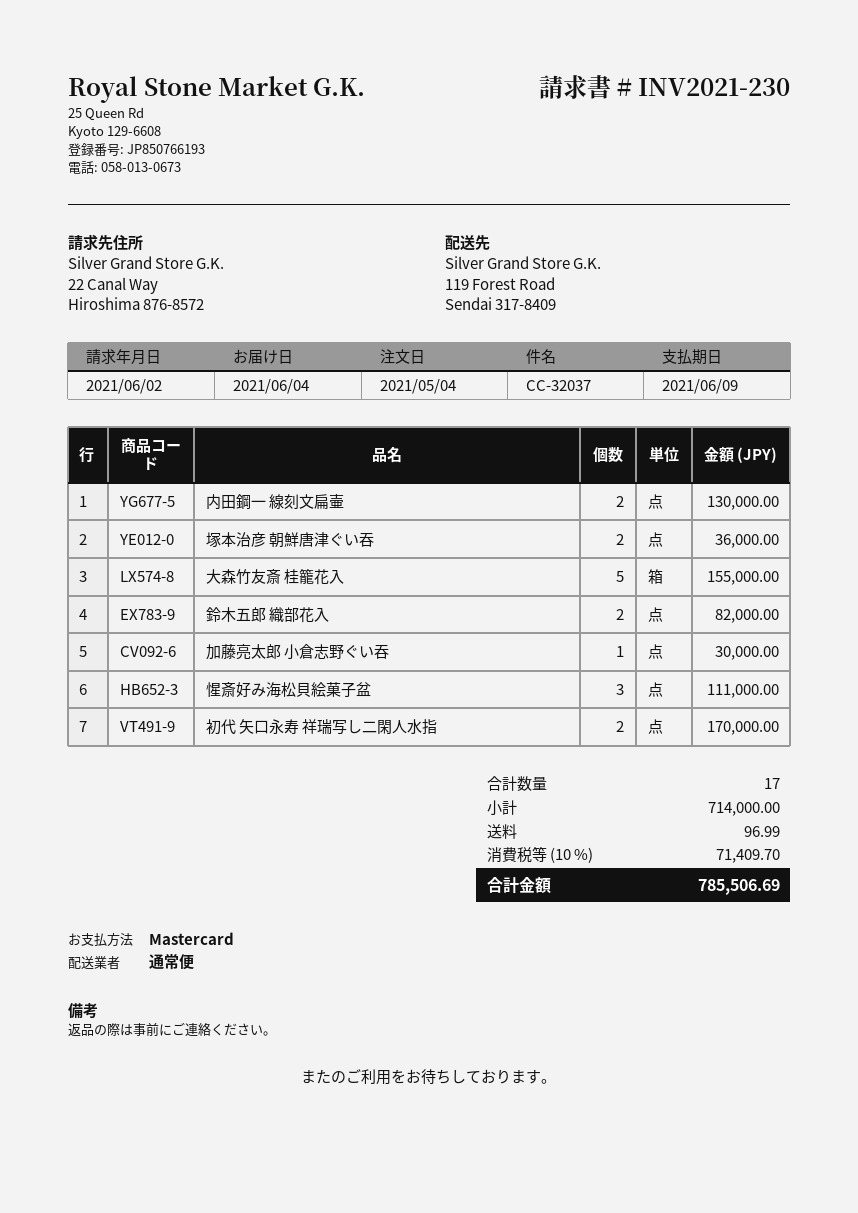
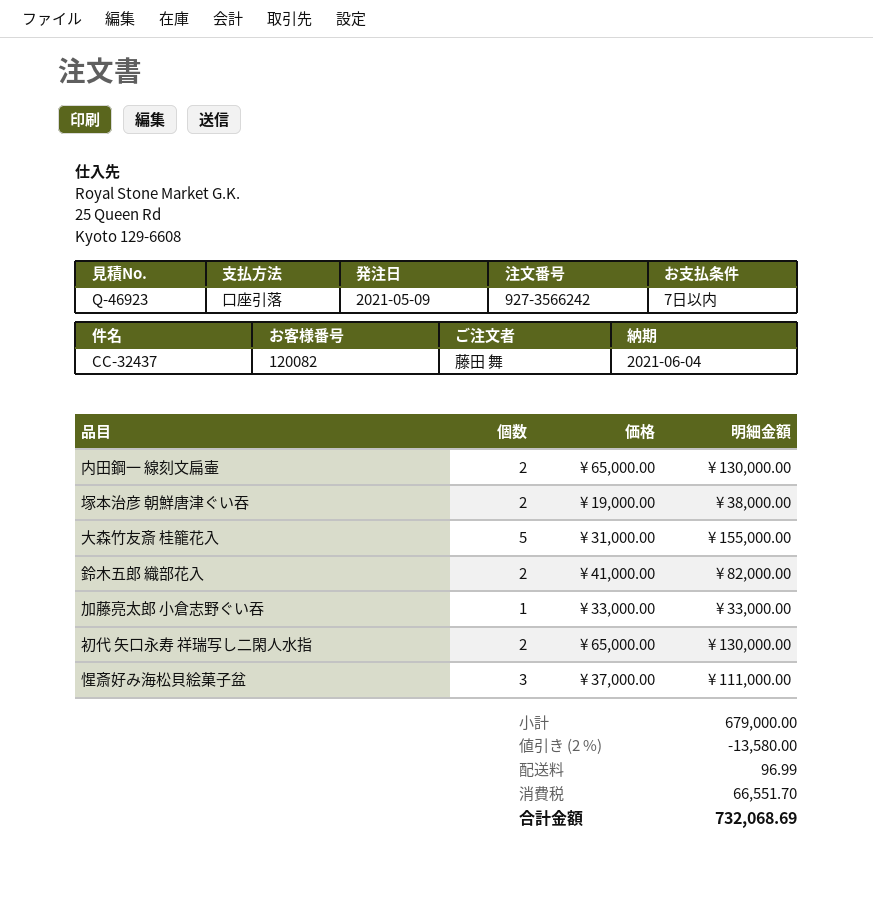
order date: 2021-05-04 -> 2021-05-09
reference: CC-32037 -> CC-32437
payment method: Mastercard -> direct debit
塚本治彦 朝鮮唐津ぐい吞: 2 for 36000.00 -> 2 for 38000.00
加藤亮太郎 小倉志野ぐい吞: 1 for 30000.00 -> 1 for 33000.00
初代 矢口永寿 祥瑞写し二閑人水指: 2 for 170000.00 -> 2 for 130000.00
subtotal: 714000.00 -> 679000.00
discount: none -> 2% = 13580.00
tax: 71409.70 -> 66551.70
total: 785506.69 -> 732068.69

